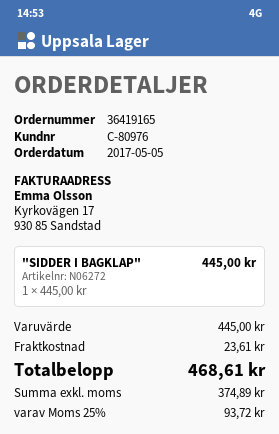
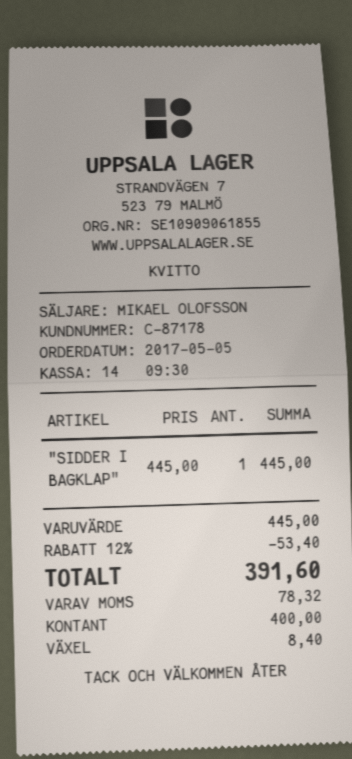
customer number: C-80976 -> C-87178
discount: none -> 12% = 53.40
shipping: 23.61 -> none
tax: 93.72 -> 78.32
total: 468.61 -> 391.60

